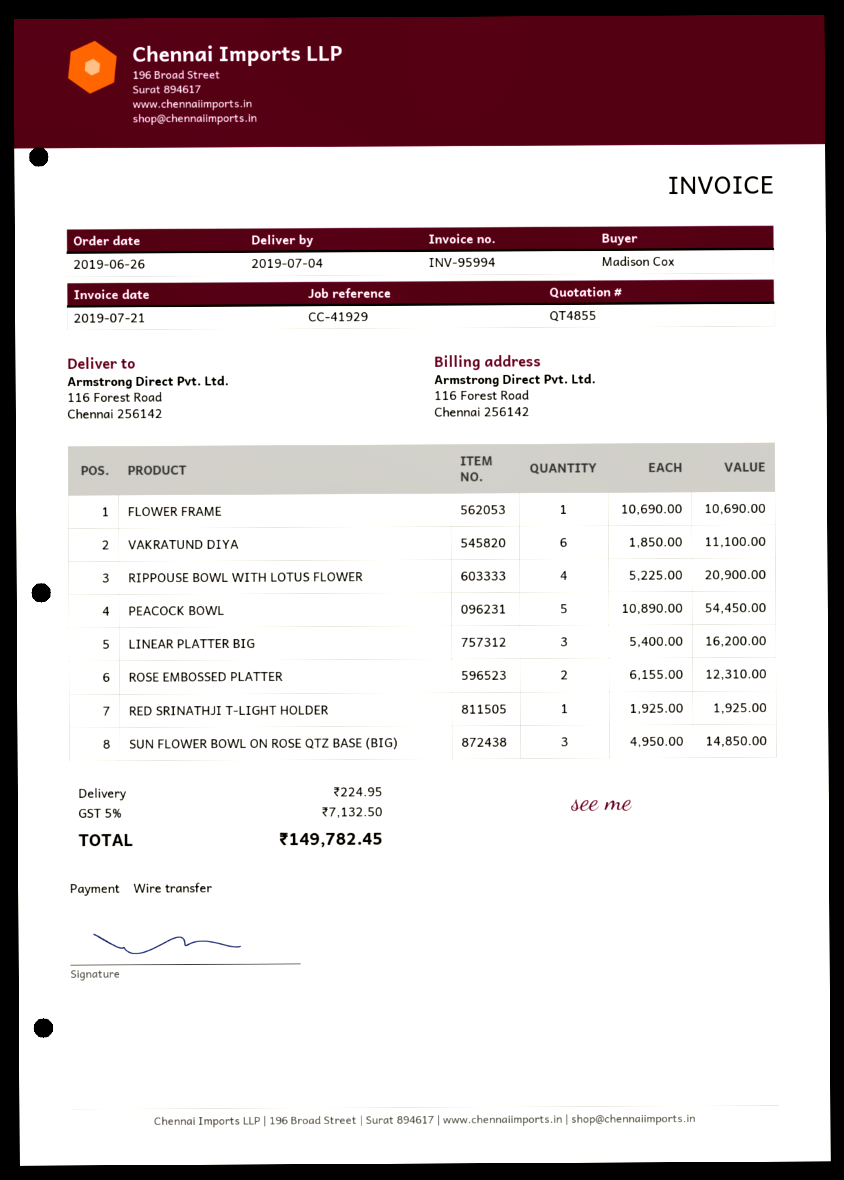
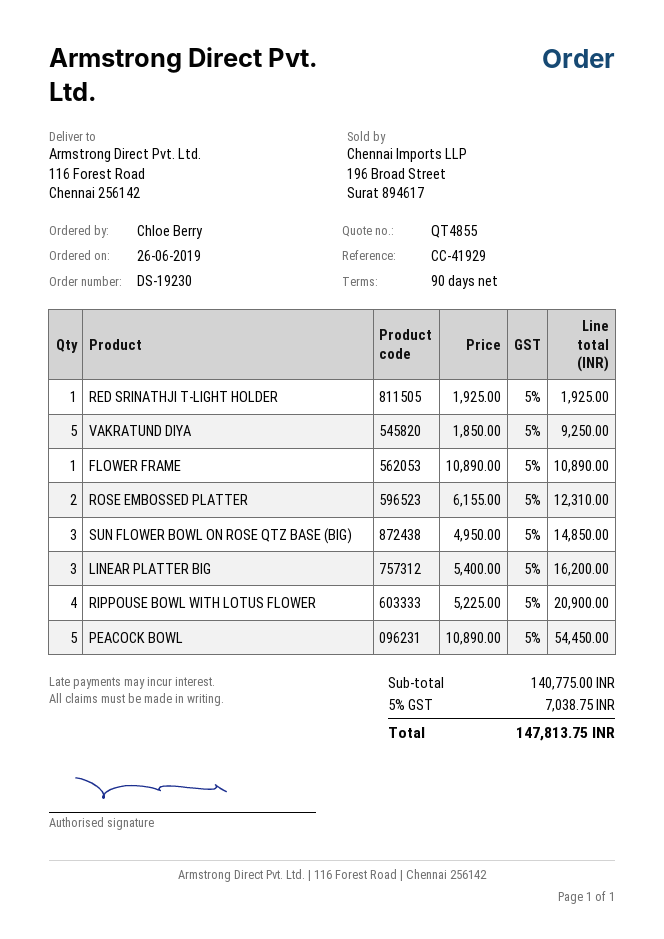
ordered by: Madison Cox -> Chloe Berry
FLOWER FRAME: 1 x 10690.00 = 10690.00 -> 1 x 10890.00 = 10890.00
VAKRATUND DIYA: 6 x 1850.00 = 11100.00 -> 5 x 1850.00 = 9250.00
shipping: 224.95 -> none
tax: 5% = 7132.50 -> 5% = 7038.75
total: 149782.45 -> 147813.75

